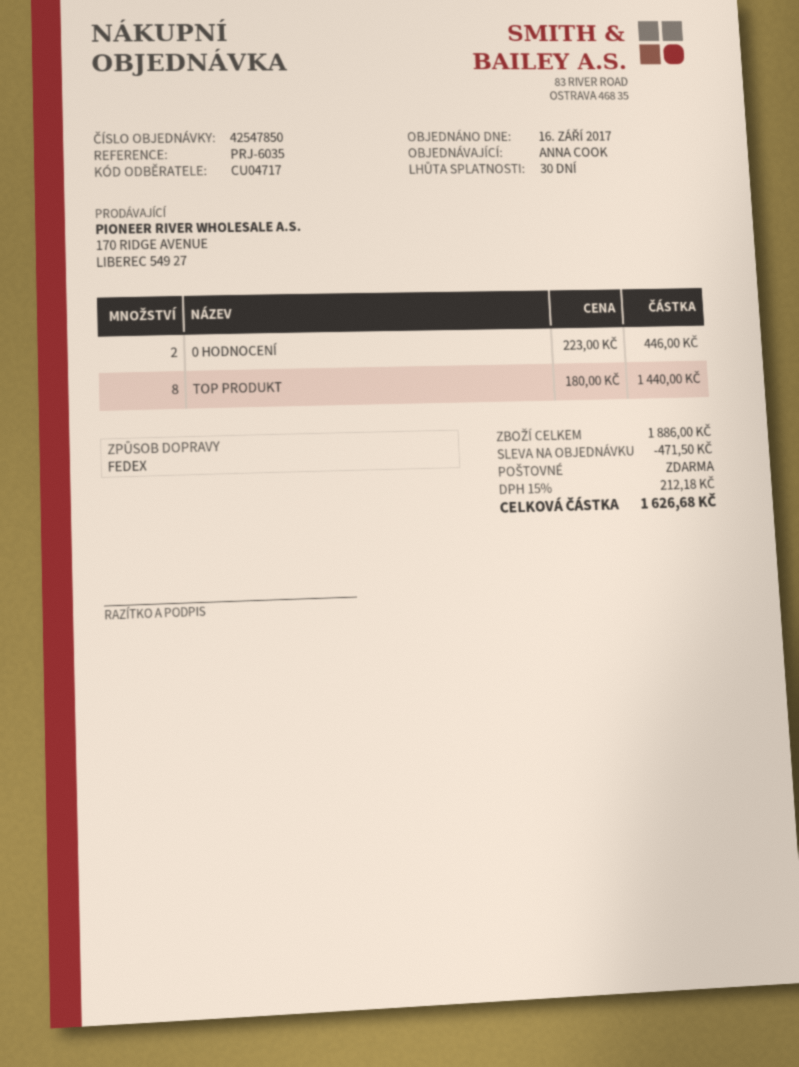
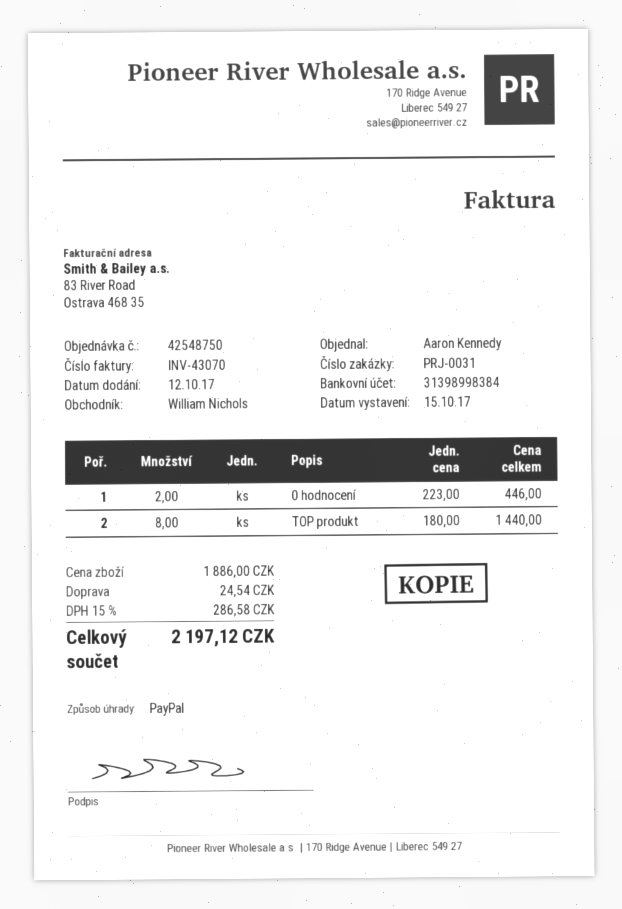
order number: 42547850 -> 42548750
reference: PRJ-6035 -> PRJ-0031
ordered by: ANNA COOK -> Aaron Kennedy
discount: 471.50 -> none
shipping: 0.00 -> 24.54
tax: 15% = 212.18 -> 15% = 286.58
total: 1626.68 -> 2197.12

